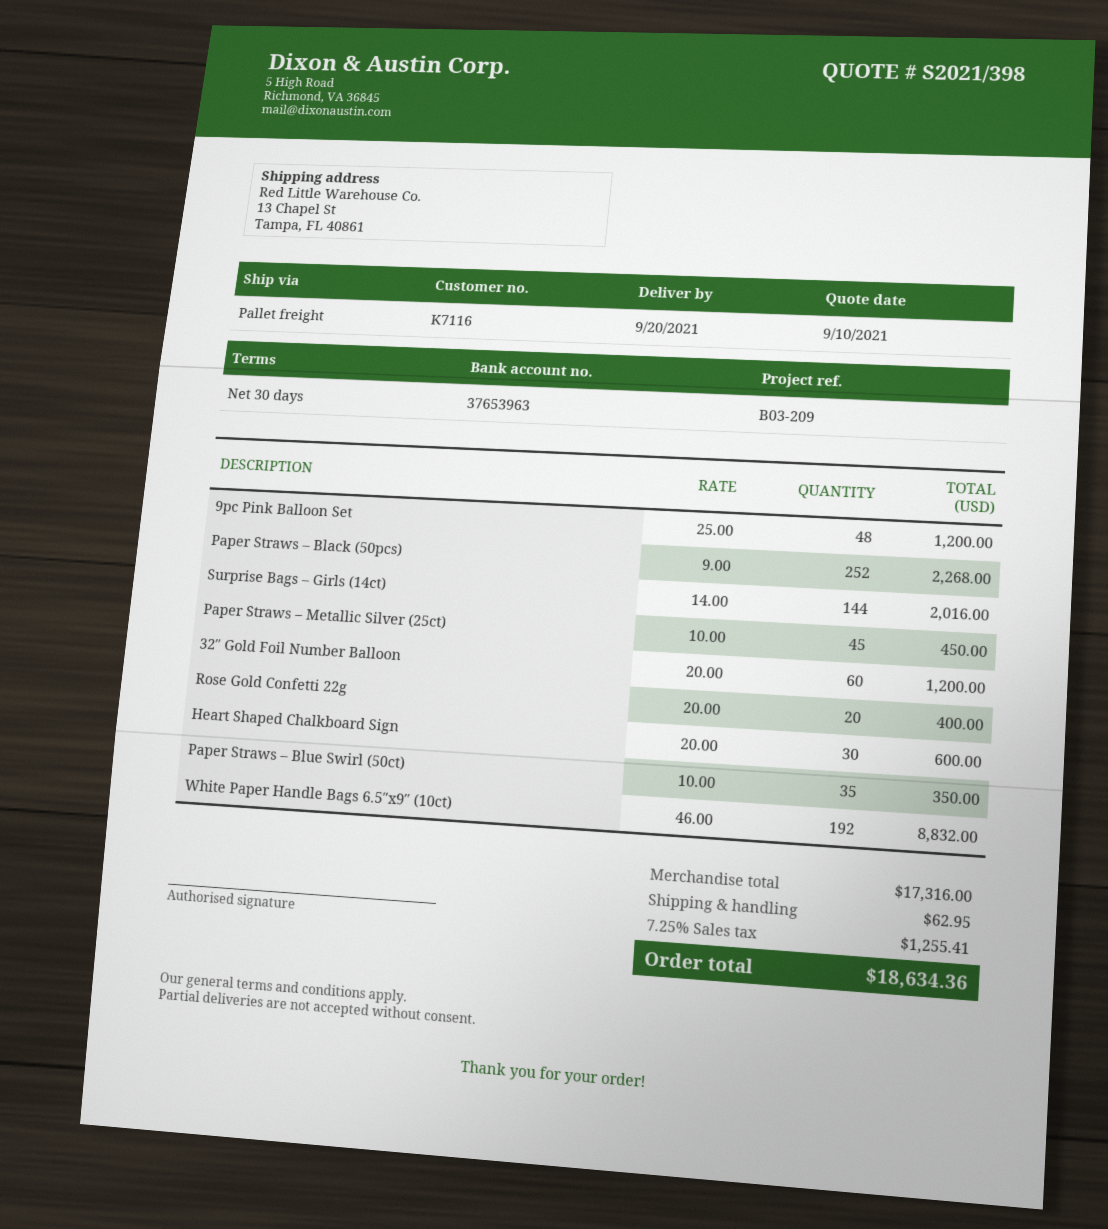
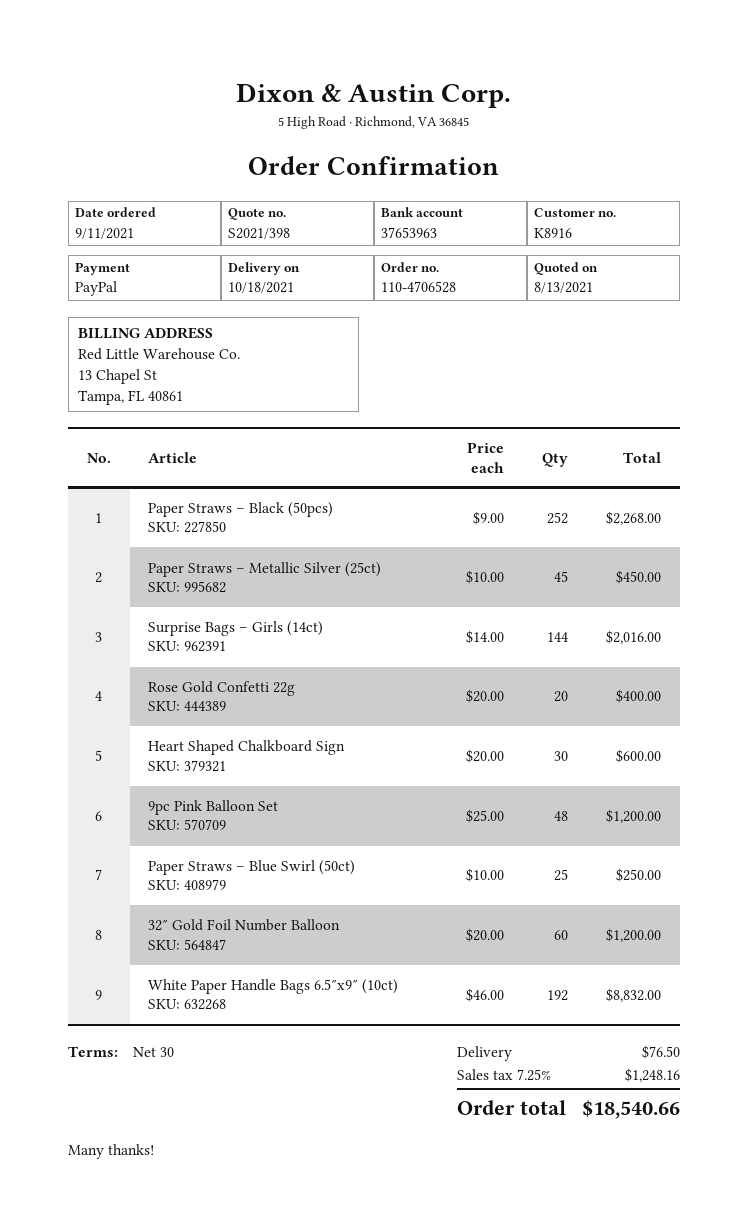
quote date: 2021-09-10 -> 2021-08-13
delivery date: 2021-09-20 -> 2021-10-18
customer number: K7116 -> K8916
Paper Straws – Blue Swirl (50ct): 35 x 10.00 = 350.00 -> 25 x 10.00 = 250.00
shipping: 62.95 -> 76.50
tax: 7.25% = 1255.41 -> 7.25% = 1248.16
total: 18634.36 -> 18540.66

